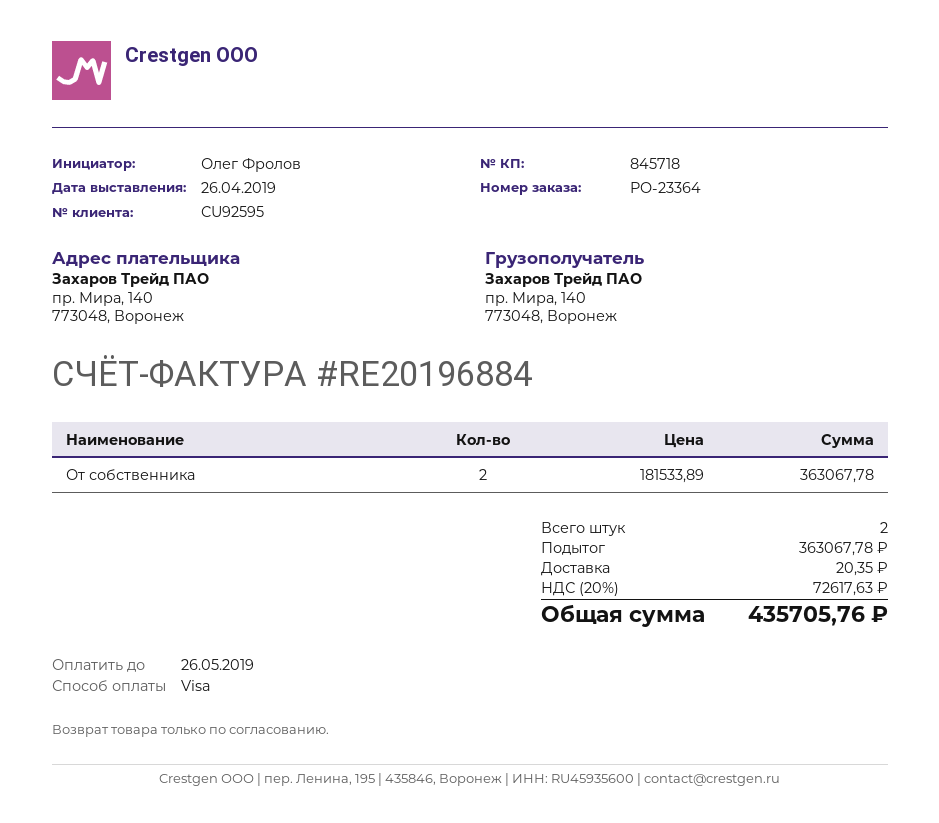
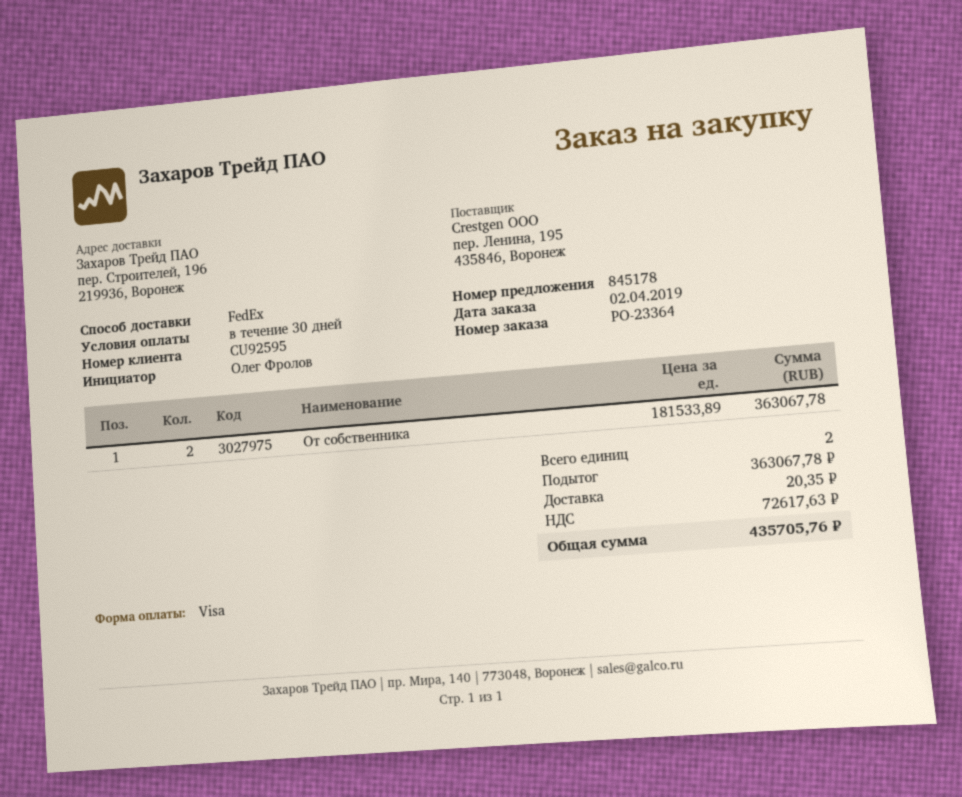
quote number: 845718 -> 845178
ship to: пр. Мира, 140, 773048, Воронеж -> пер. Строителей, 196, 219936, Воронеж

